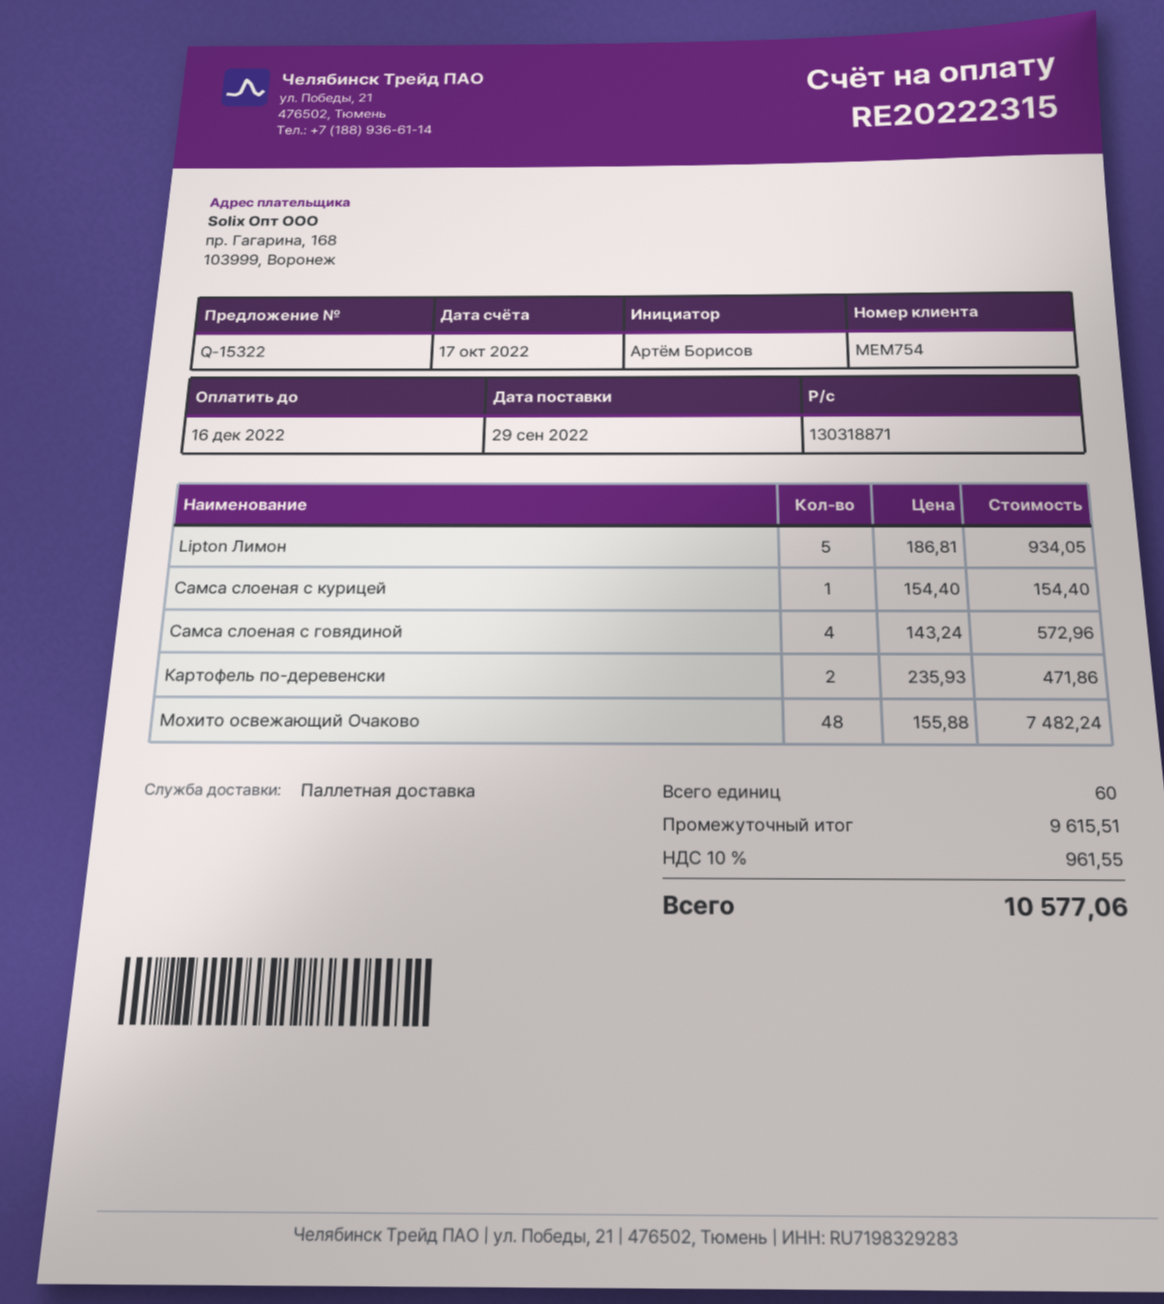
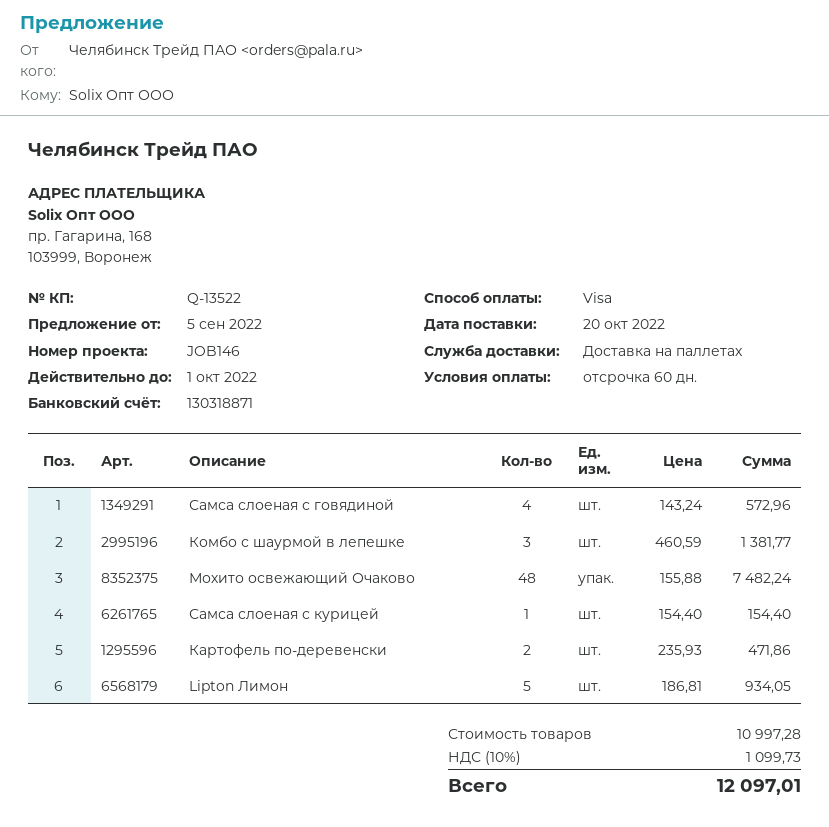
quote number: Q-15322 -> Q-13522
delivery date: 2022-09-29 -> 2022-10-20
Комбо с шаурмой в лепешке: none -> 3 x 460.59 = 1381.77
subtotal: 9615.51 -> 10997.28
tax: 10% = 961.55 -> 10% = 1099.73
total: 10577.06 -> 12097.01

